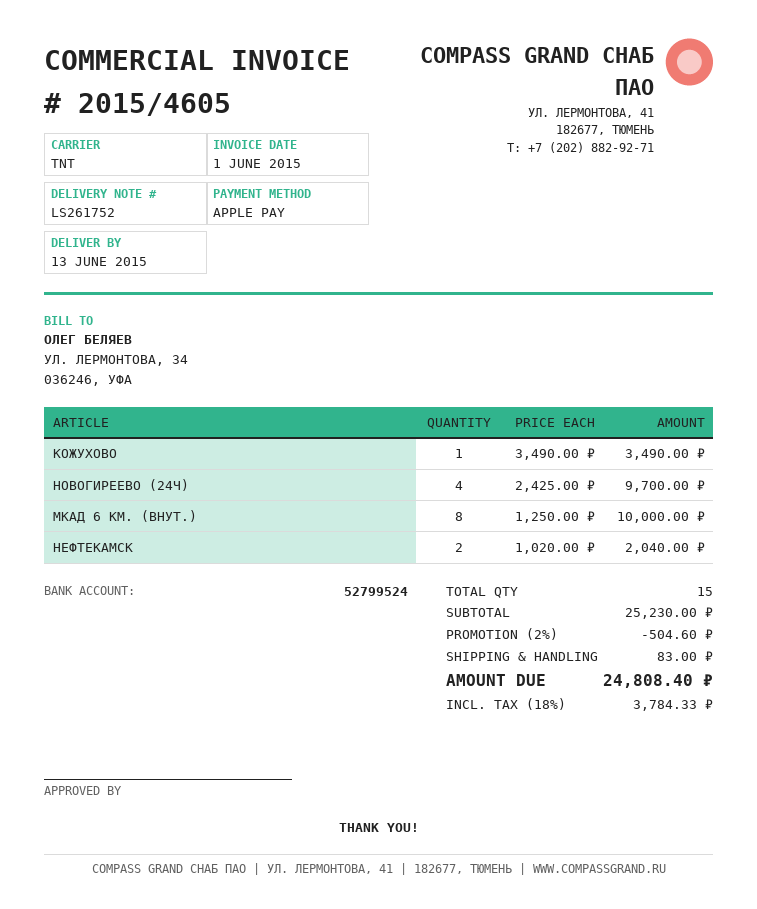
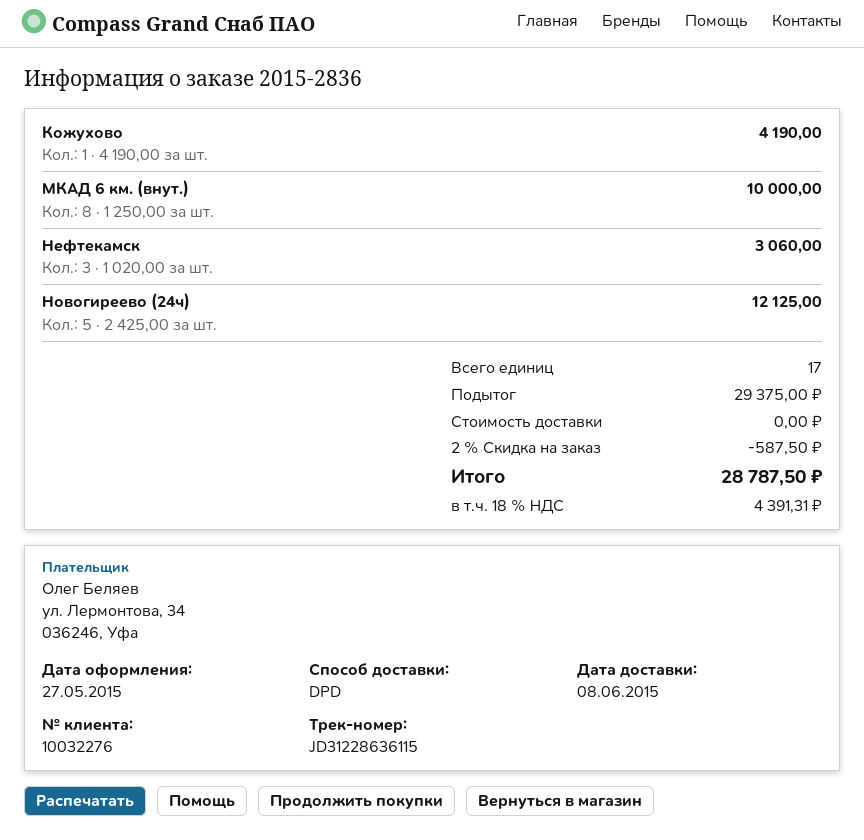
delivery date: 2015-06-13 -> 2015-06-08
shipping method: TNT -> DPD
КОЖУХОВО: 1 x 3490.00 = 3490.00 -> 1 x 4190.00 = 4190.00
НОВОГИРЕЕВО (24Ч): 4 x 2425.00 = 9700.00 -> 5 x 2425.00 = 12125.00
НЕФТЕКАМСК: 2 x 1020.00 = 2040.00 -> 3 x 1020.00 = 3060.00
total quantity: 15 -> 17
subtotal: 25230.00 -> 29375.00
discount: 2% = 504.60 -> 2% = 587.50
shipping: 83.00 -> 0.00
tax: 18% = 3784.33 -> 18% = 4391.31
total: 24808.40 -> 28787.50

